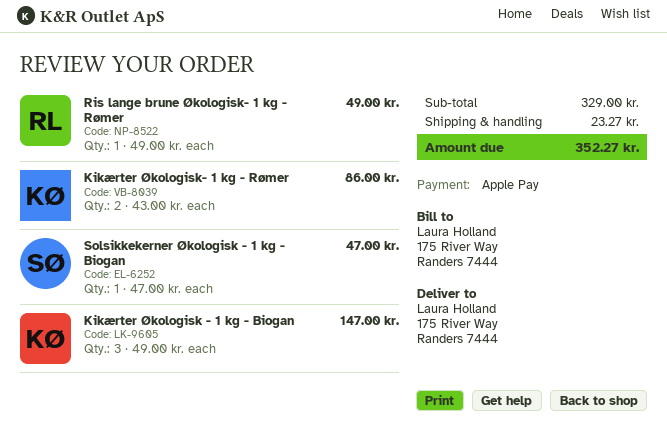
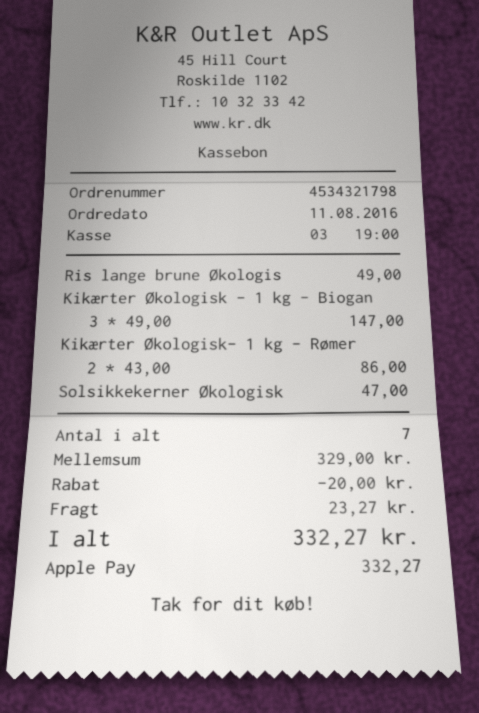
discount: none -> 20.00
total: 352.27 -> 332.27

